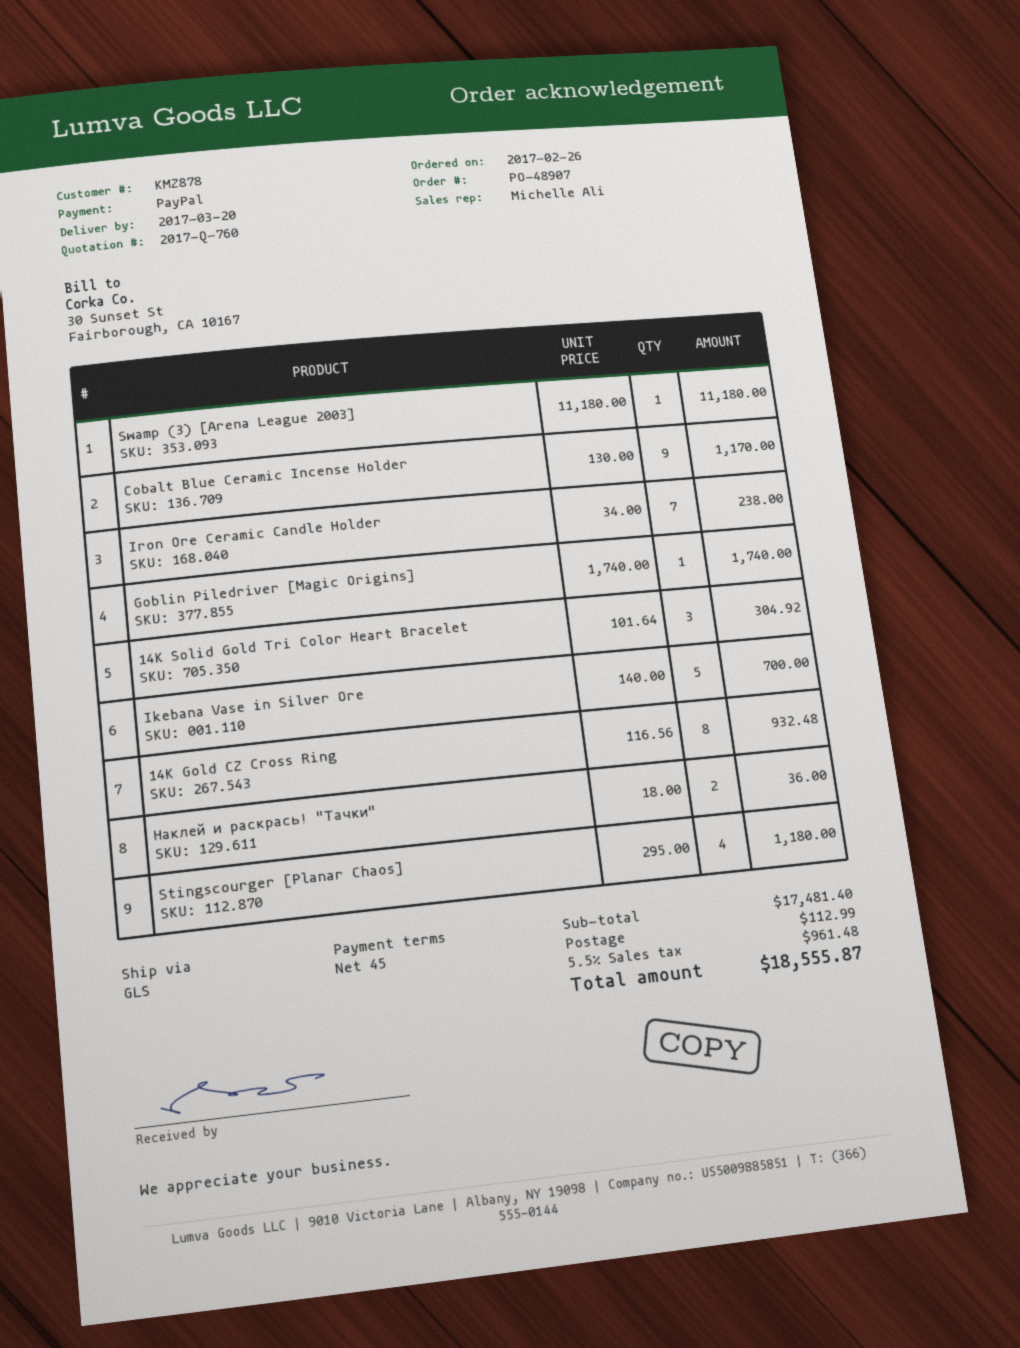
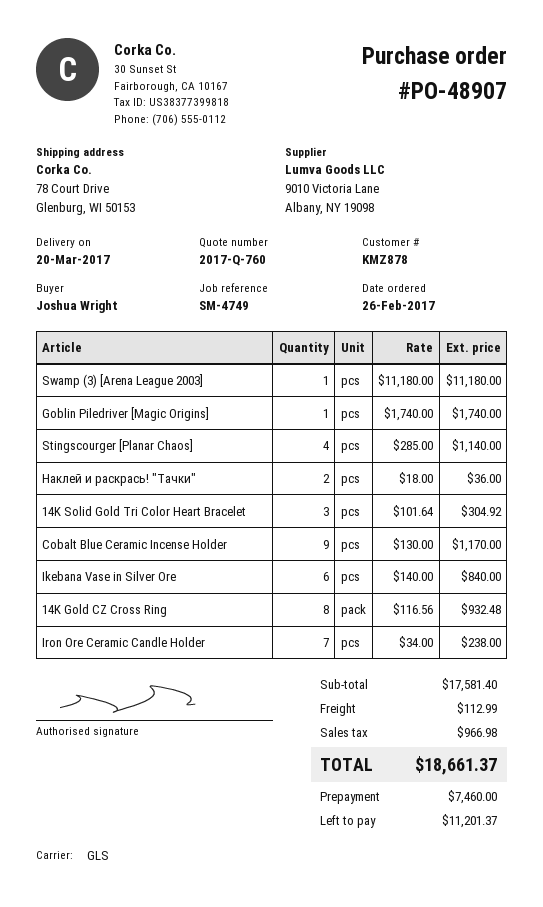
Ikebana Vase in Silver Ore: 5 x 140.00 = 700.00 -> 6 x 140.00 = 840.00
Stingscourger [Planar Chaos]: 4 x 295.00 = 1180.00 -> 4 x 285.00 = 1140.00
subtotal: 17481.40 -> 17581.40
tax: 961.48 -> 966.98
total: 18555.87 -> 18661.37

